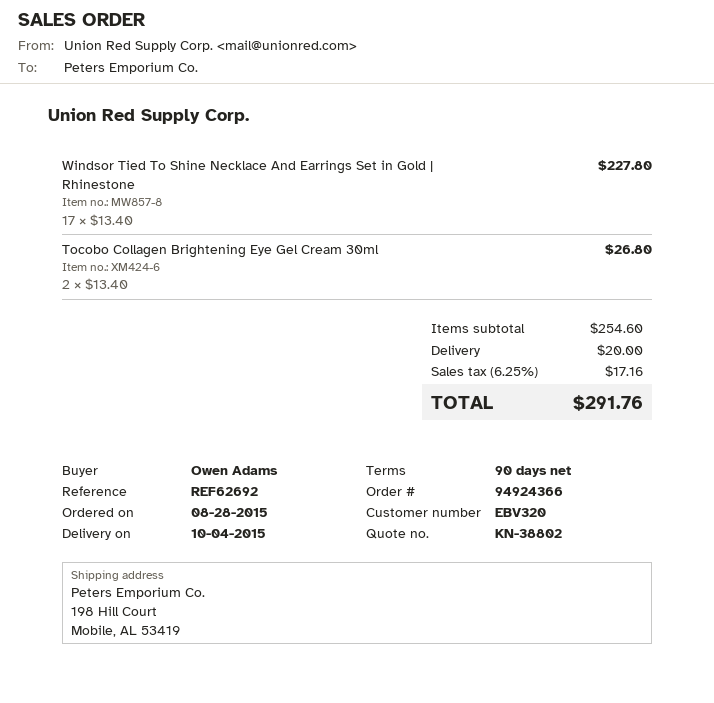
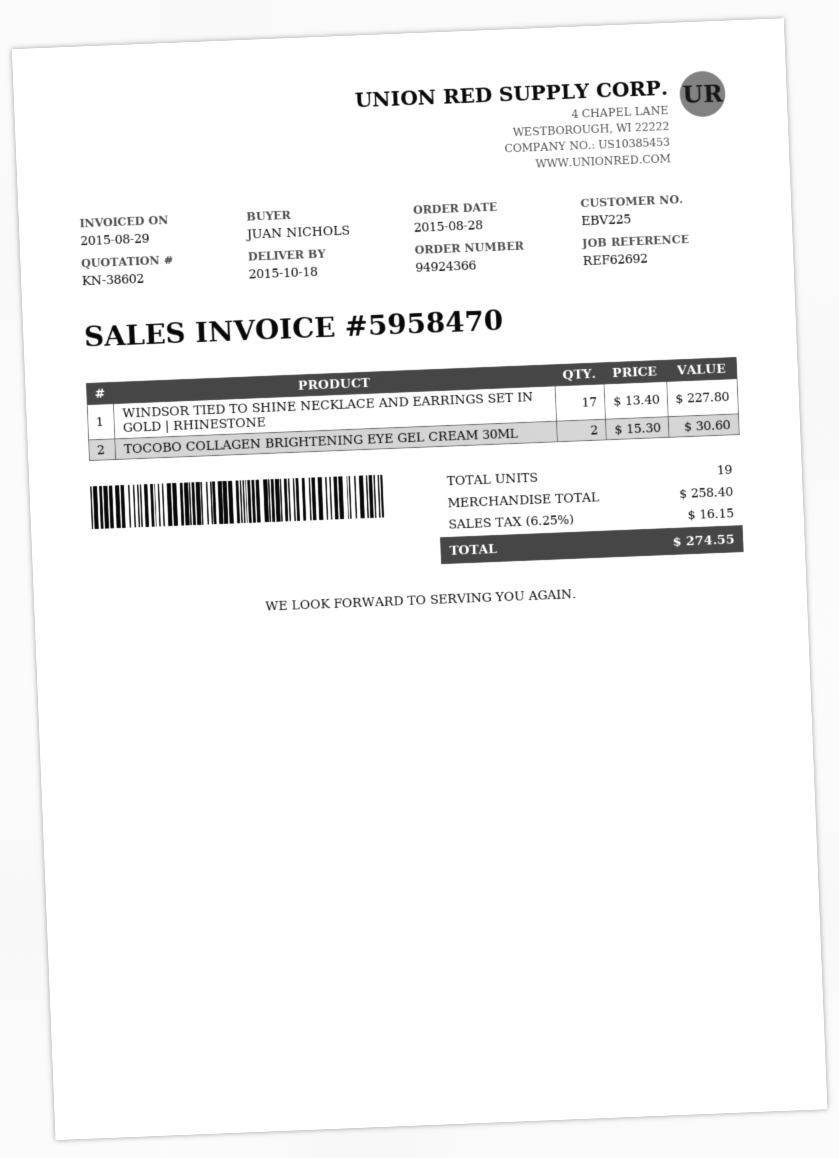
quote number: KN-38802 -> KN-38602
delivery date: 2015-10-04 -> 2015-10-18
customer number: EBV320 -> EBV225
ordered by: Owen Adams -> JUAN NICHOLS
Tocobo Collagen Brightening Eye Gel Cream 30ml: 2 x 13.40 = 26.80 -> 2 x 15.30 = 30.60
subtotal: 254.60 -> 258.40
shipping: 20.00 -> none
tax: 6.25% = 17.16 -> 6.25% = 16.15
total: 291.76 -> 274.55

